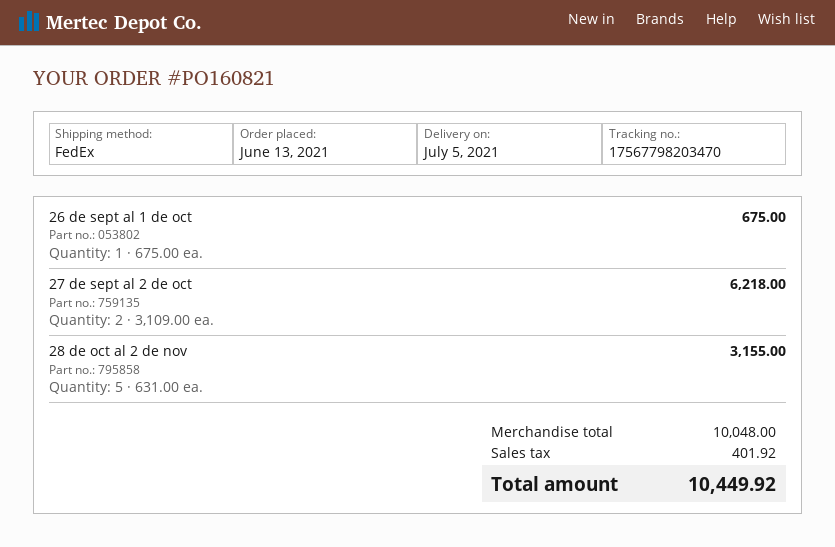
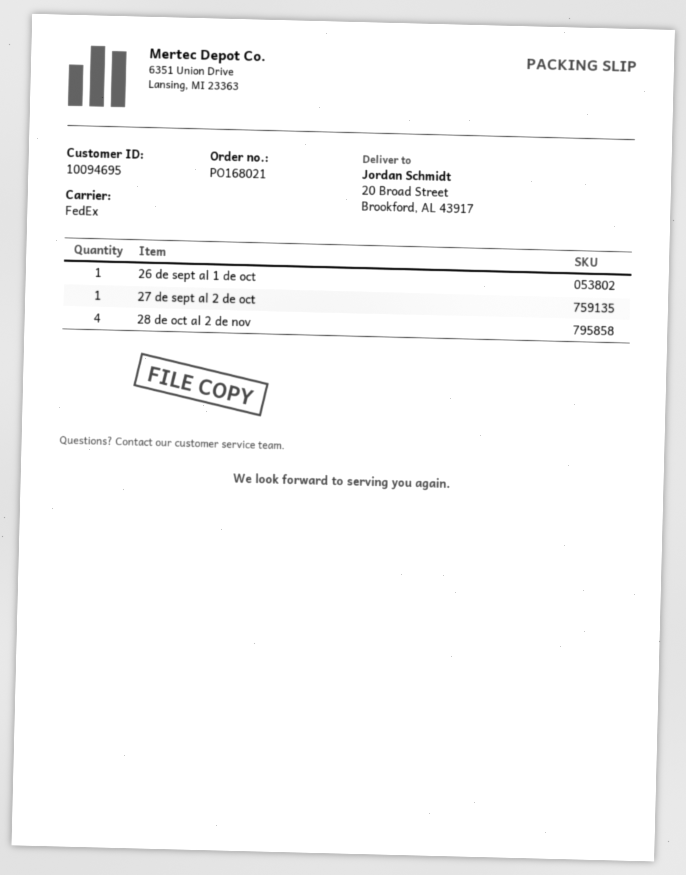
order number: PO160821 -> PO168021
27 de sept al 2 de oct: 2 -> 1
28 de oct al 2 de nov: 5 -> 4

